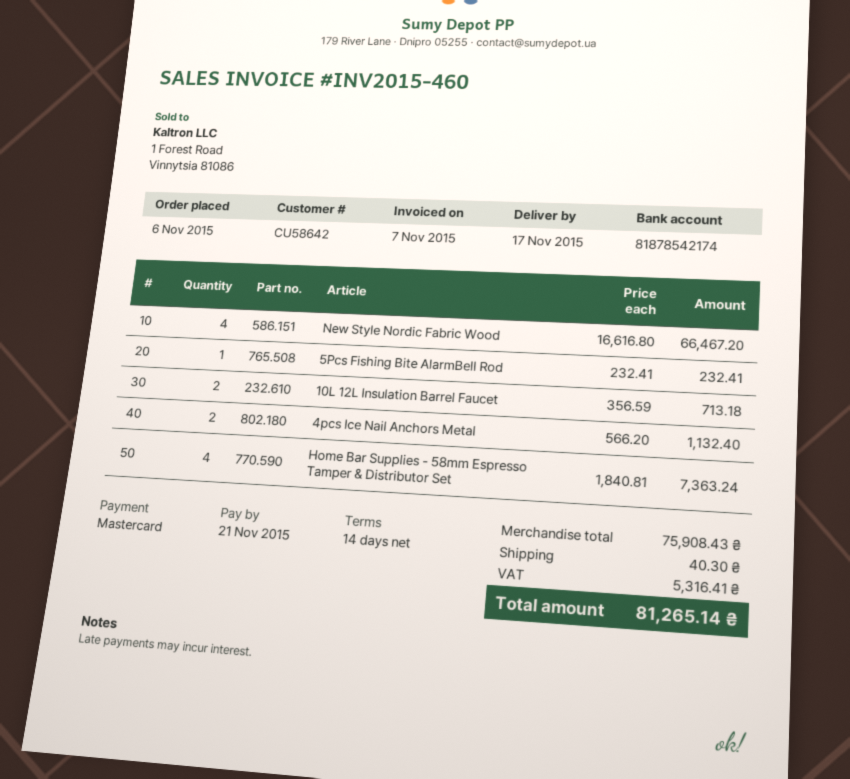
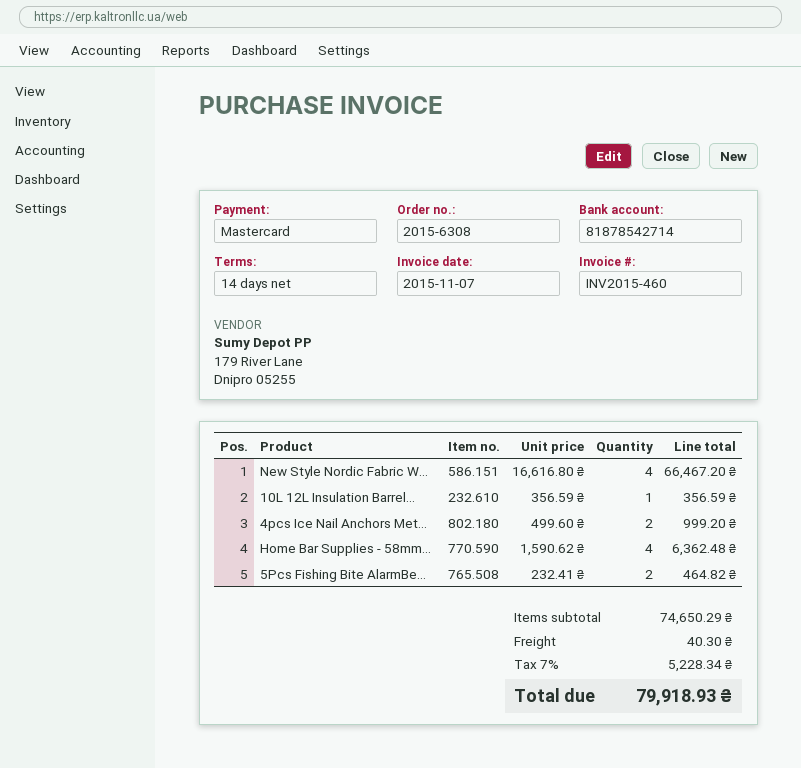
bank account: 81878542174 -> 81878542714
5Pcs Fishing Bite AlarmBell Rod: 1 x 232.41 = 232.41 -> 2 x 232.41 = 464.82
10L 12L Insulation Barrel Faucet: 2 x 356.59 = 713.18 -> 1 x 356.59 = 356.59
4pcs Ice Nail Anchors Metal: 2 x 566.20 = 1132.40 -> 2 x 499.60 = 999.20
Home Bar Supplies - 58mm Espresso Tamper & Distributor Set: 4 x 1840.81 = 7363.24 -> 4 x 1590.62 = 6362.48
subtotal: 75908.43 -> 74650.29
tax: 5316.41 -> 5228.34
total: 81265.14 -> 79918.93

